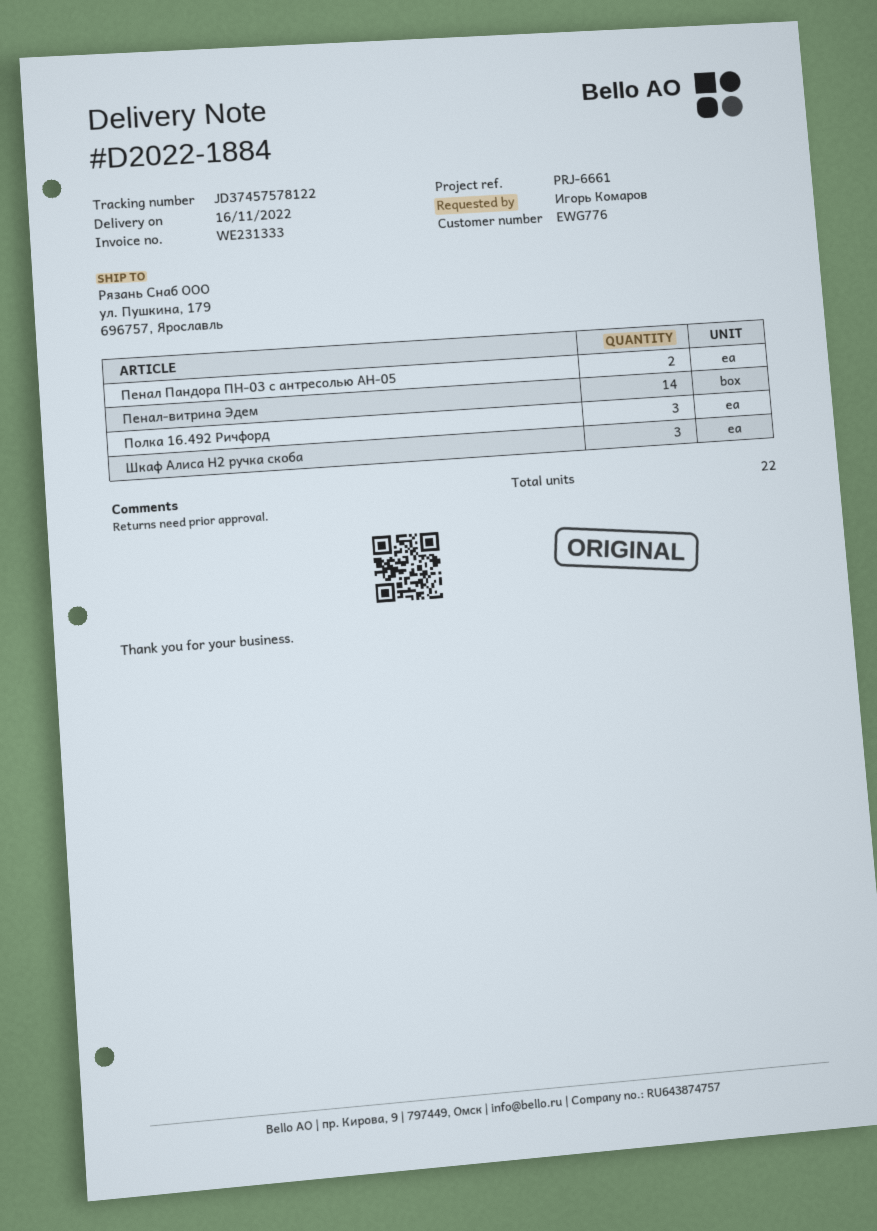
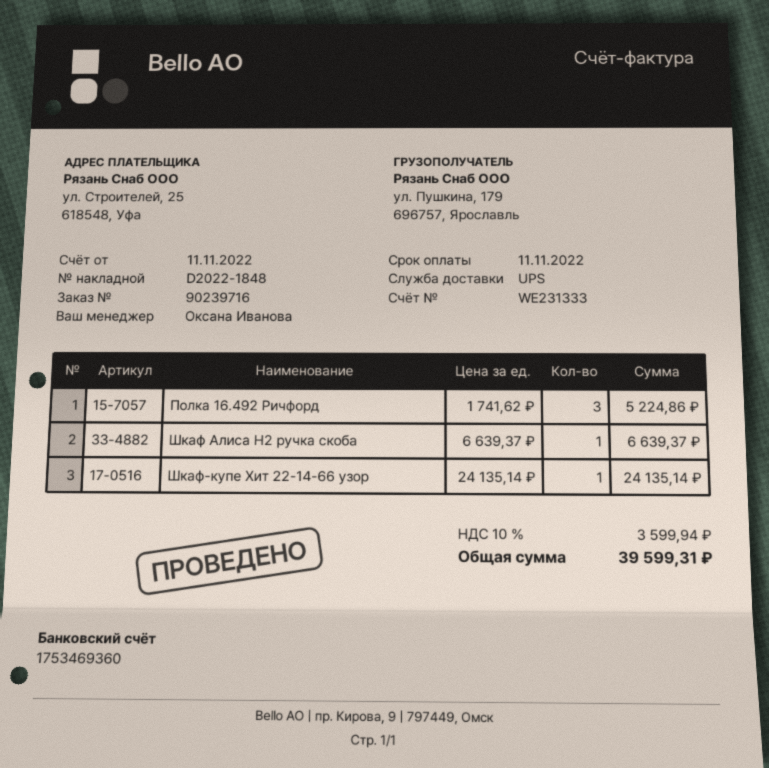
delivery note number: D2022-1884 -> D2022-1848
Пенал Пандора ПН-03 с антресолью АН-05: 2 -> none
Пенал-витрина Эдем: 14 -> none
Шкаф Алиса H2 ручка скоба: 3 -> 1
Шкаф-купе Хит 22-14-66 узор: none -> 1

